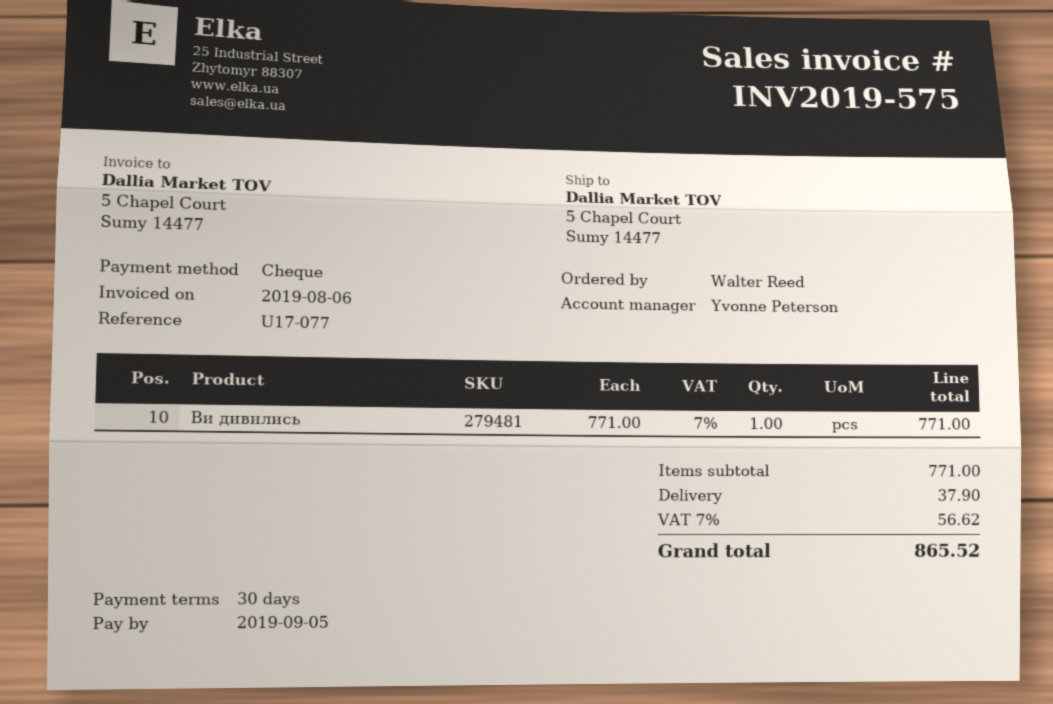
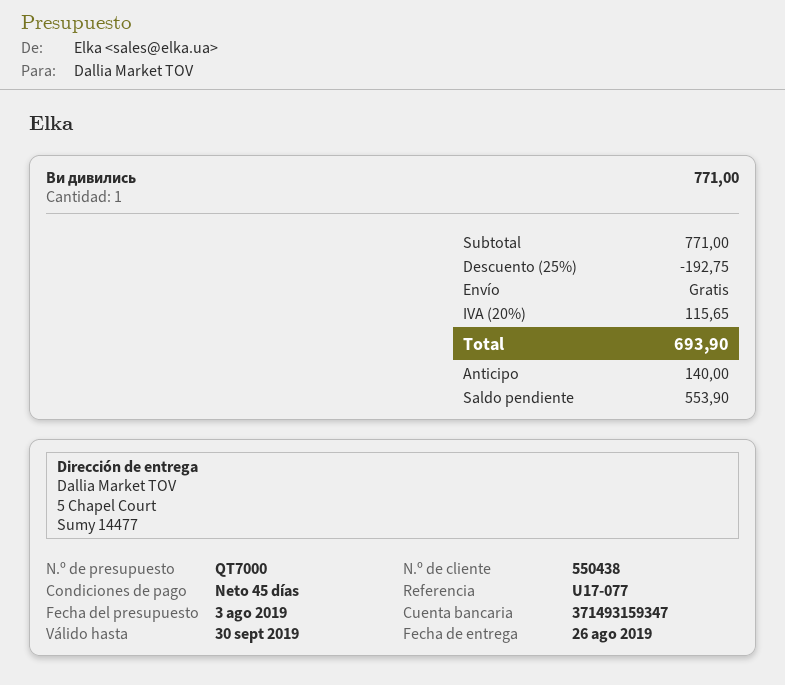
payment terms: 30 days -> 45 days
discount: none -> 25% = 192.75
shipping: 37.90 -> 0.00
tax: 7% = 56.62 -> 20% = 115.65
total: 865.52 -> 693.90

